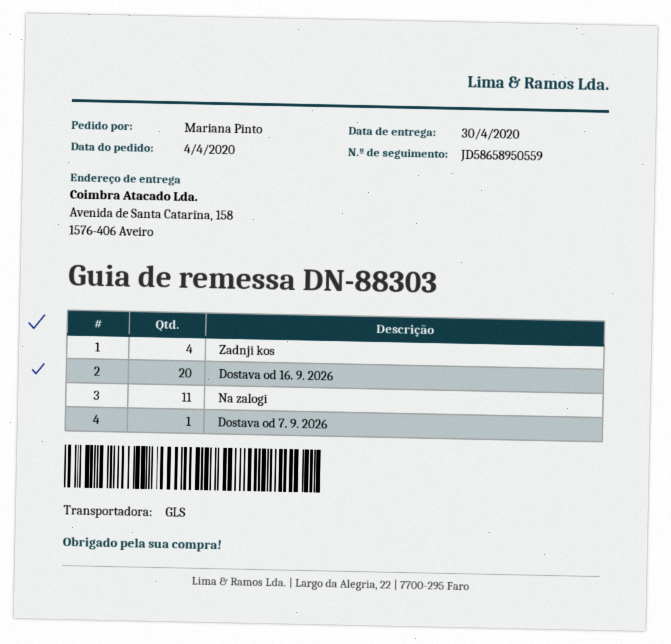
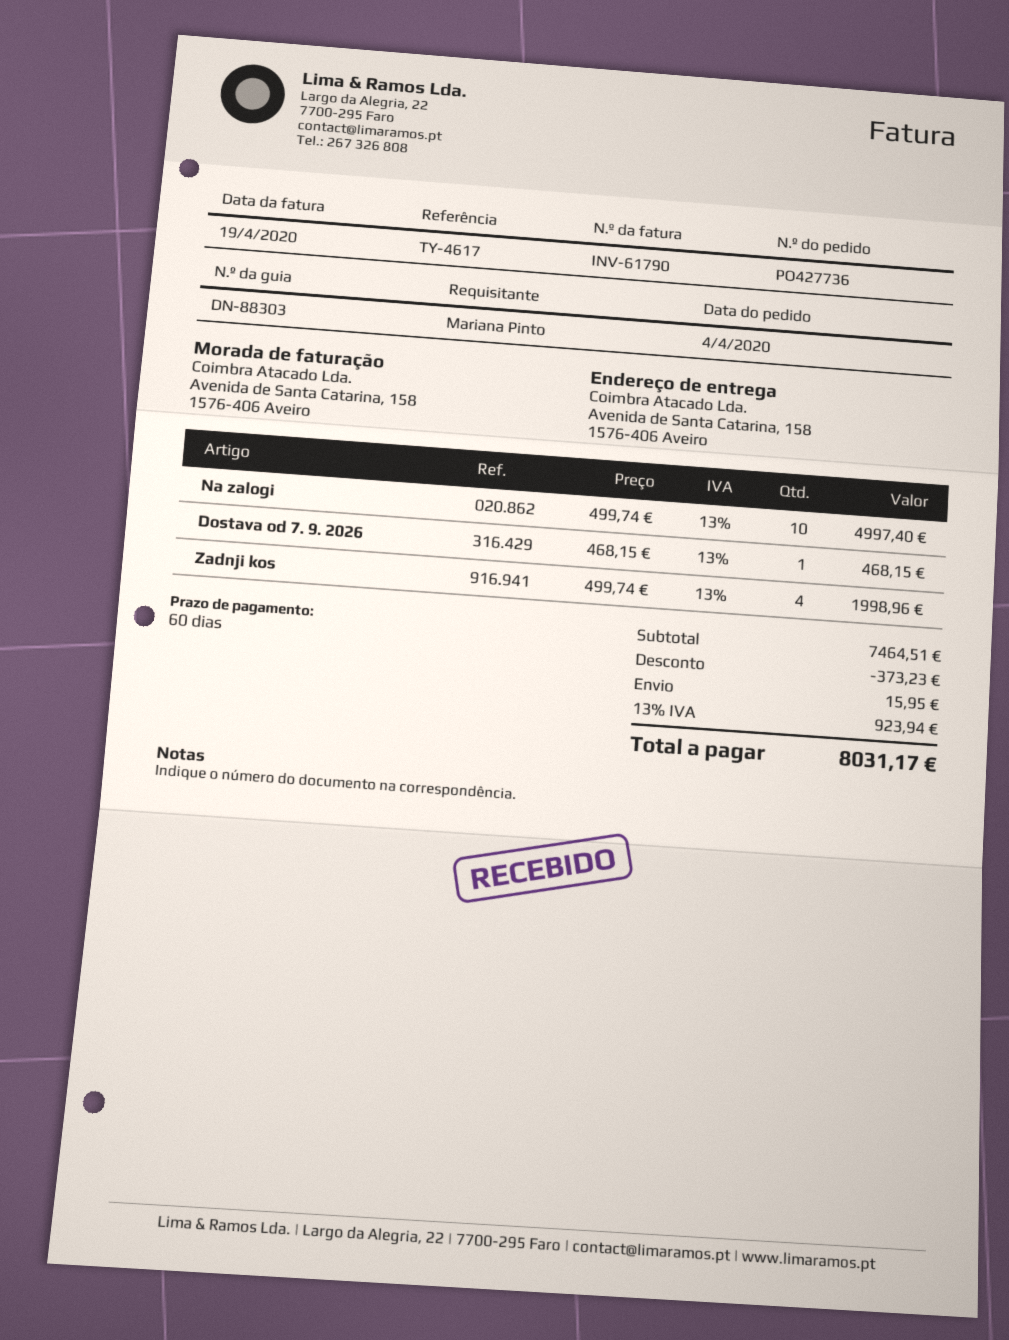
Dostava od 16. 9. 2026: 20 -> none
Na zalogi: 11 -> 10

